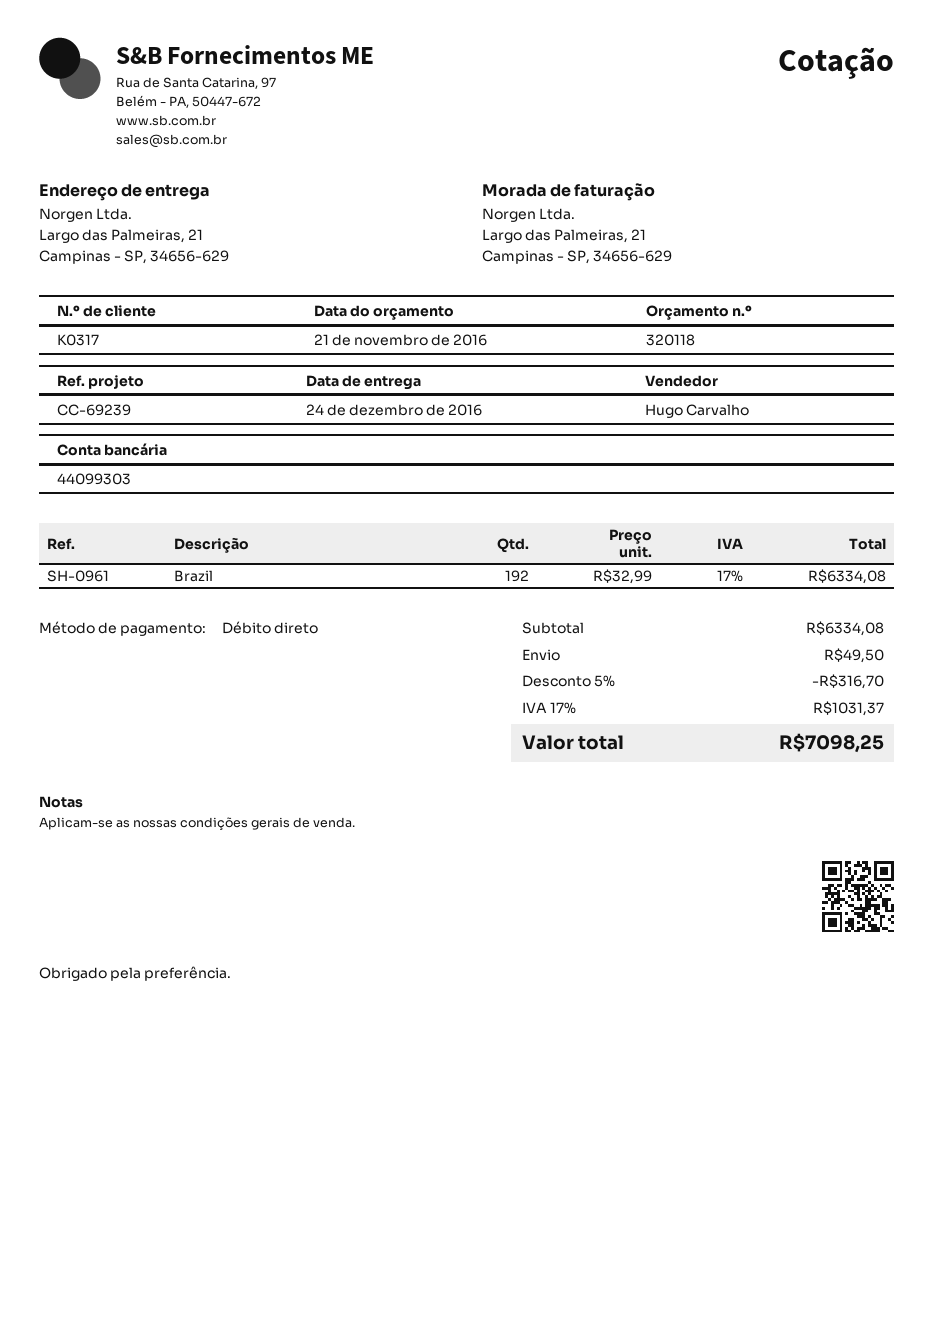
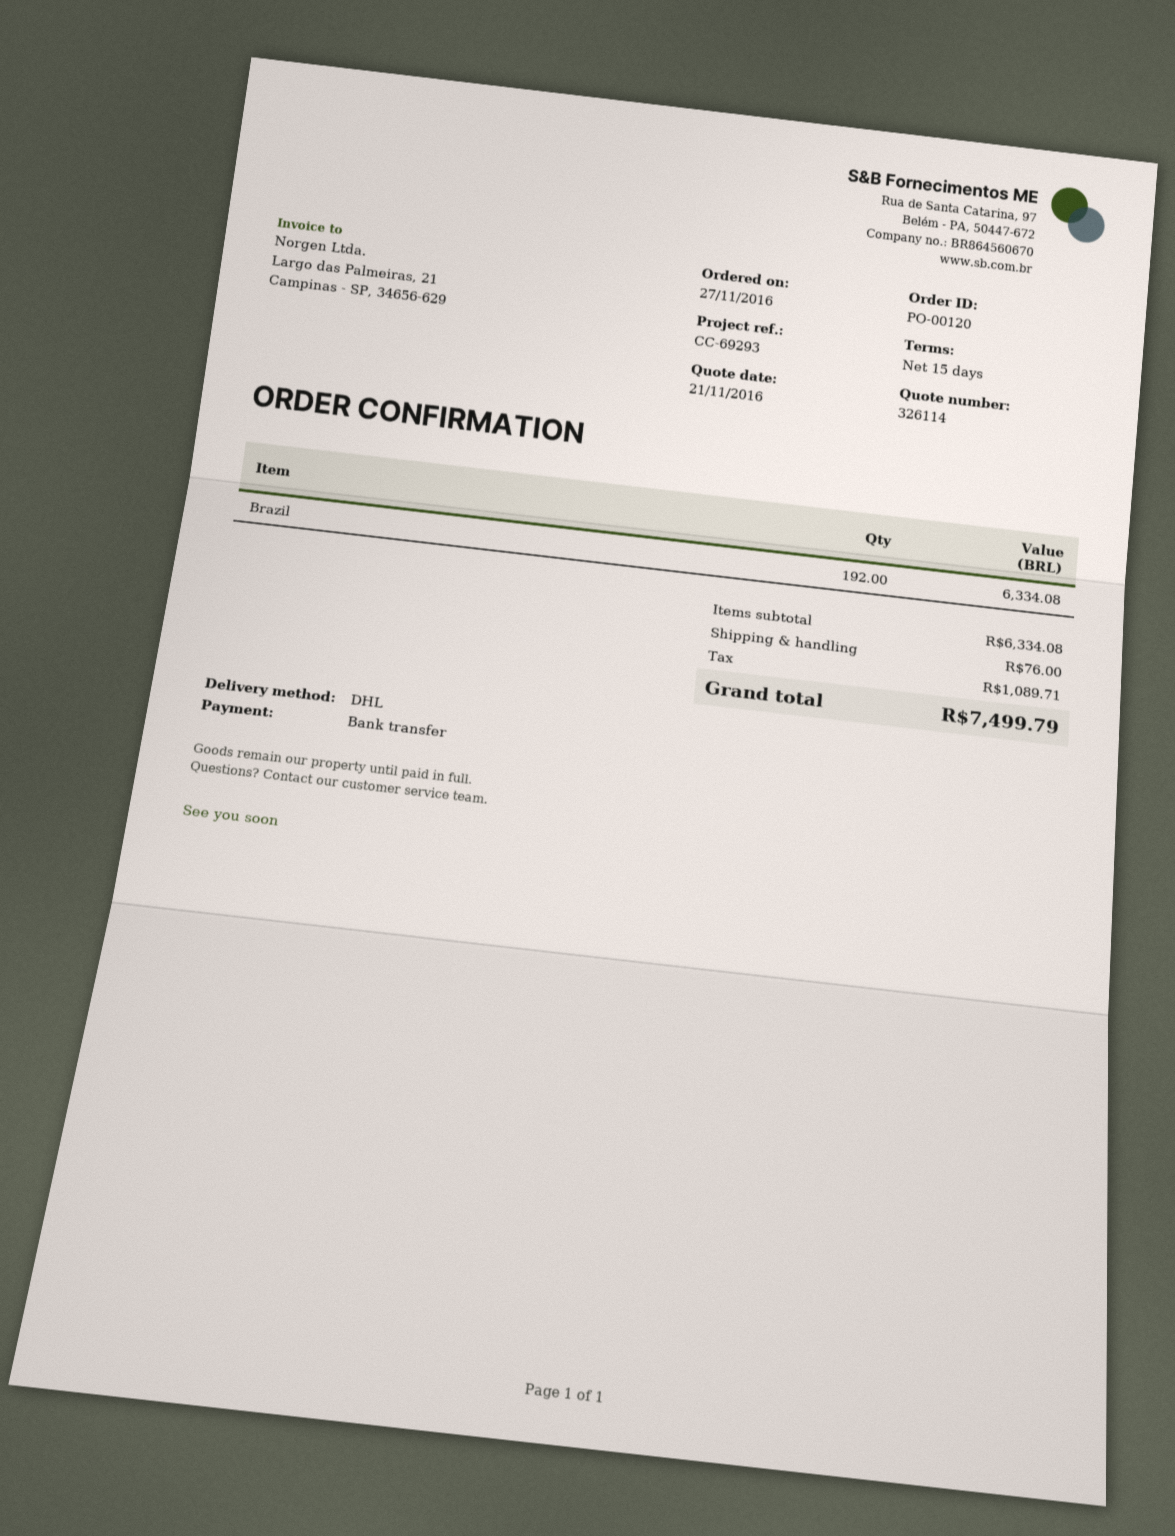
quote number: 320118 -> 326114
reference: CC-69239 -> CC-69293
payment method: direct debit -> bank transfer
discount: 5% = 316.70 -> none
shipping: 49.50 -> 76.00
tax: 1031.37 -> 1089.71
total: 7098.25 -> 7499.79

